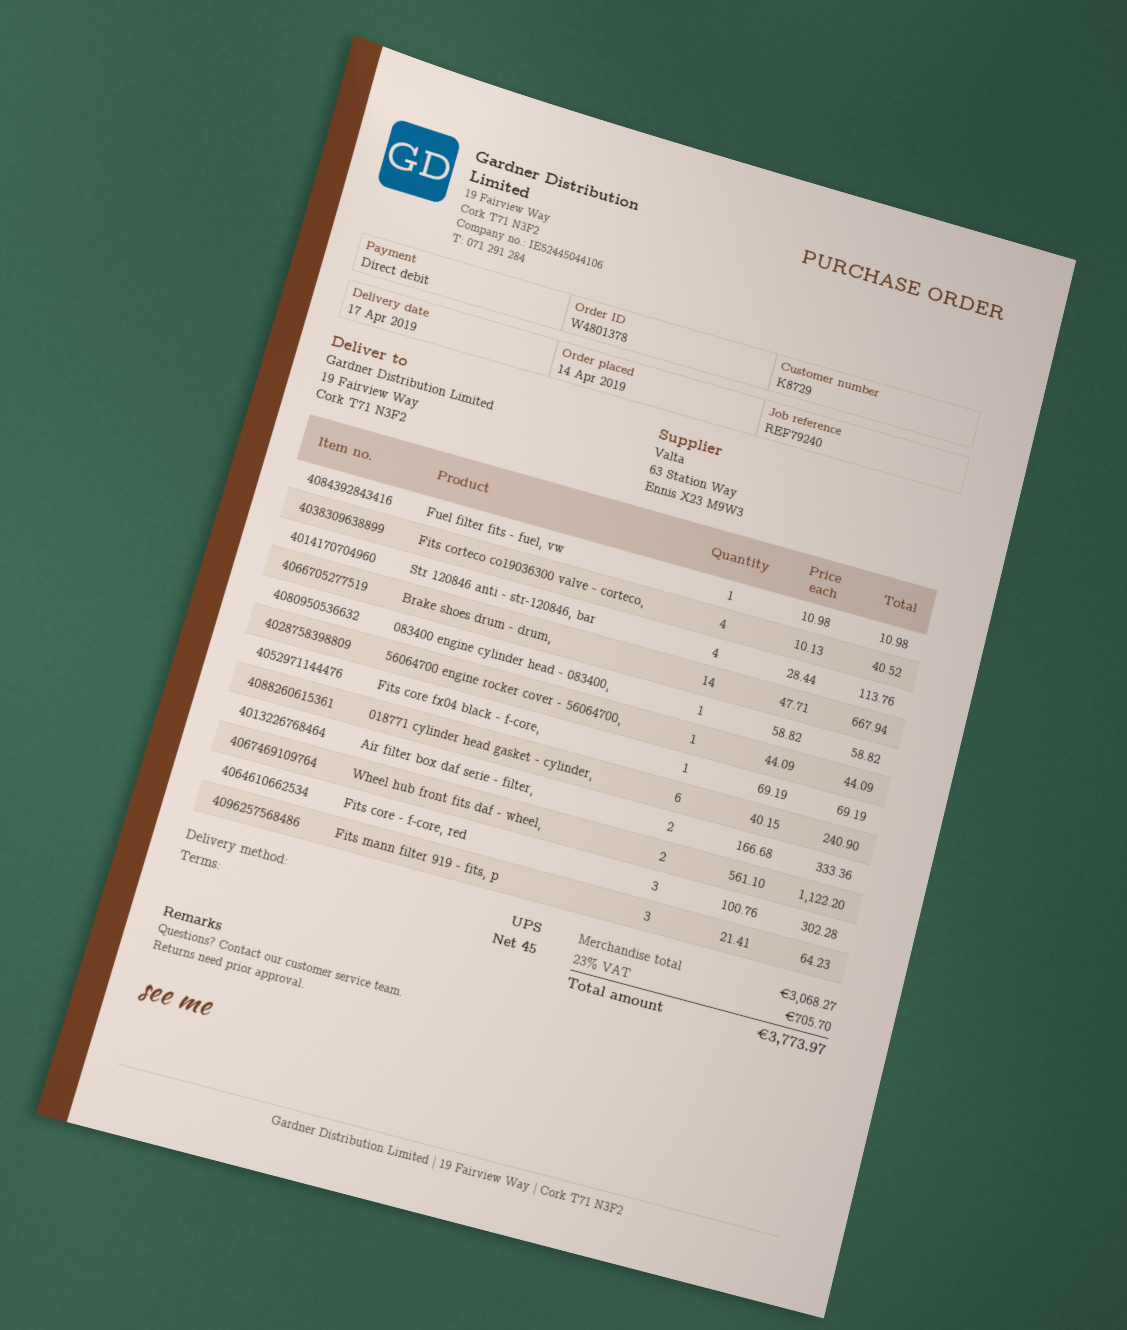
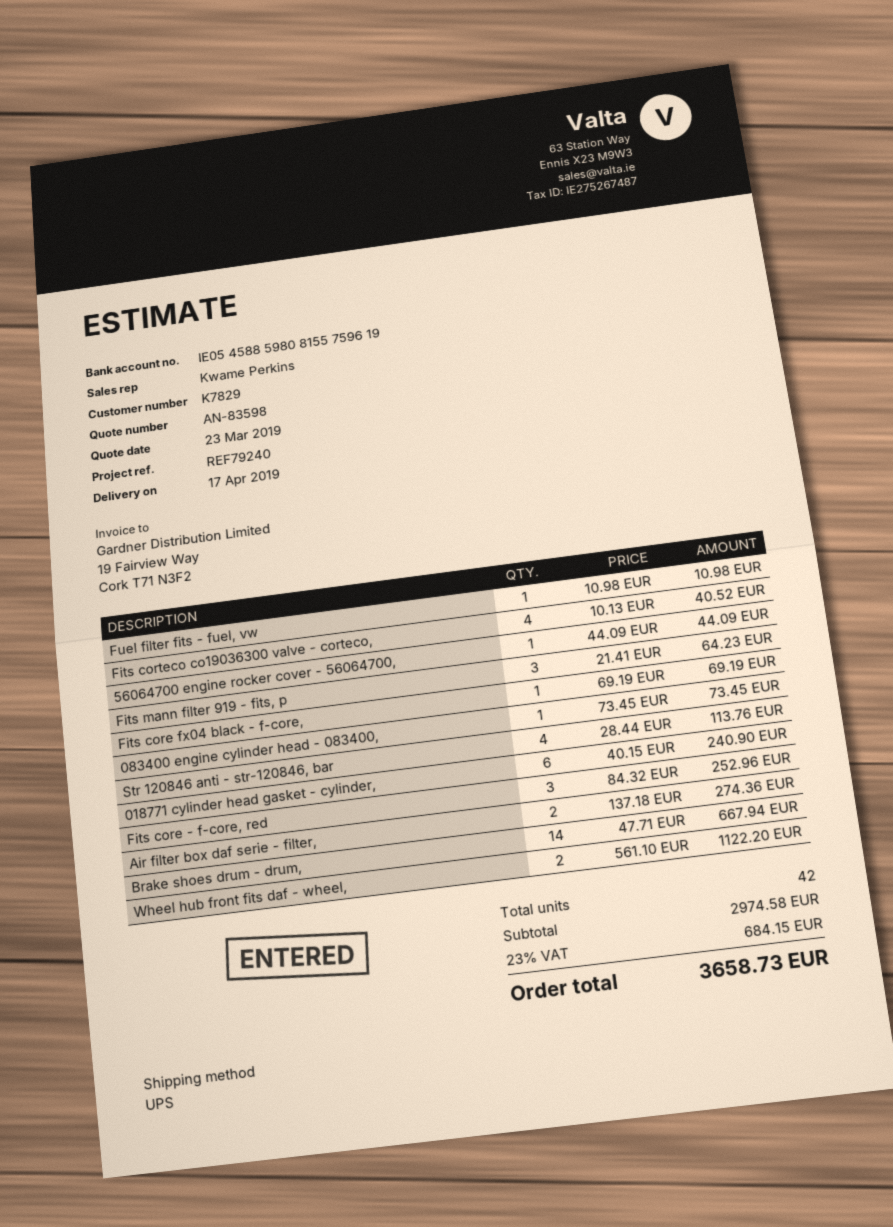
customer number: K8729 -> K7829
083400 engine cylinder head - 083400,: 1 x 58.82 = 58.82 -> 1 x 73.45 = 73.45
Air filter box daf serie - filter,: 2 x 166.68 = 333.36 -> 2 x 137.18 = 274.36
Fits core - f-core, red: 3 x 100.76 = 302.28 -> 3 x 84.32 = 252.96
subtotal: 3068.27 -> 2974.58
tax: 23% = 705.70 -> 23% = 684.15
total: 3773.97 -> 3658.73

